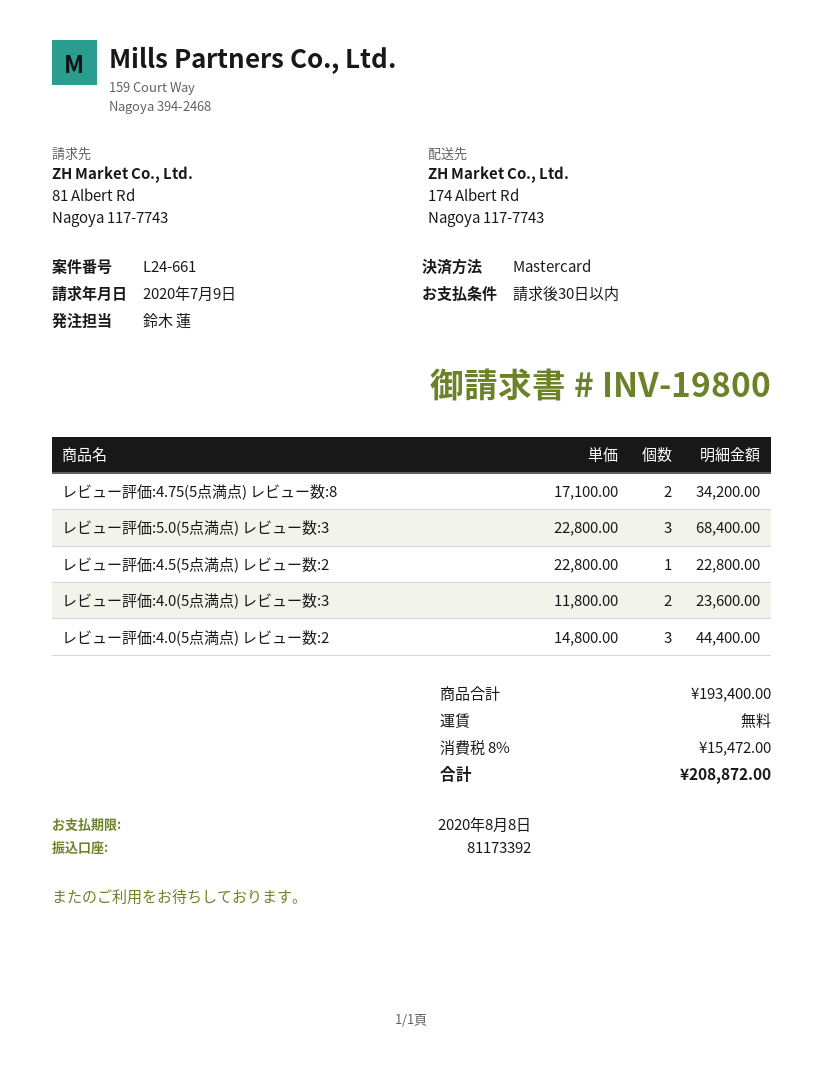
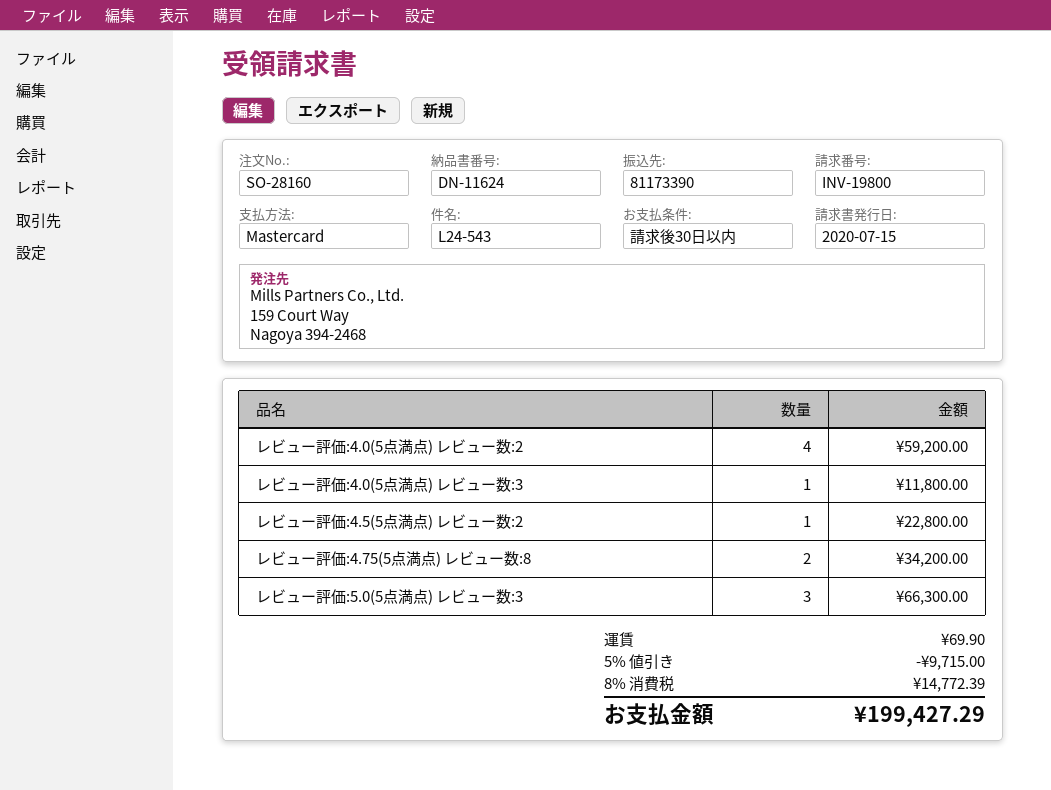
invoice date: 2020-07-09 -> 2020-07-15
reference: L24-661 -> L24-543
bank account: 81173392 -> 81173390
レビュー評価:5.0(5点満点) レビュー数:3: 3 for 68400.00 -> 3 for 66300.00
レビュー評価:4.0(5点満点) レビュー数:3: 2 for 23600.00 -> 1 for 11800.00
レビュー評価:4.0(5点満点) レビュー数:2: 3 for 44400.00 -> 4 for 59200.00
discount: none -> 5% = 9715.00
shipping: 0.00 -> 69.90
tax: 8% = 15472.00 -> 8% = 14772.39
total: 208872.00 -> 199427.29

